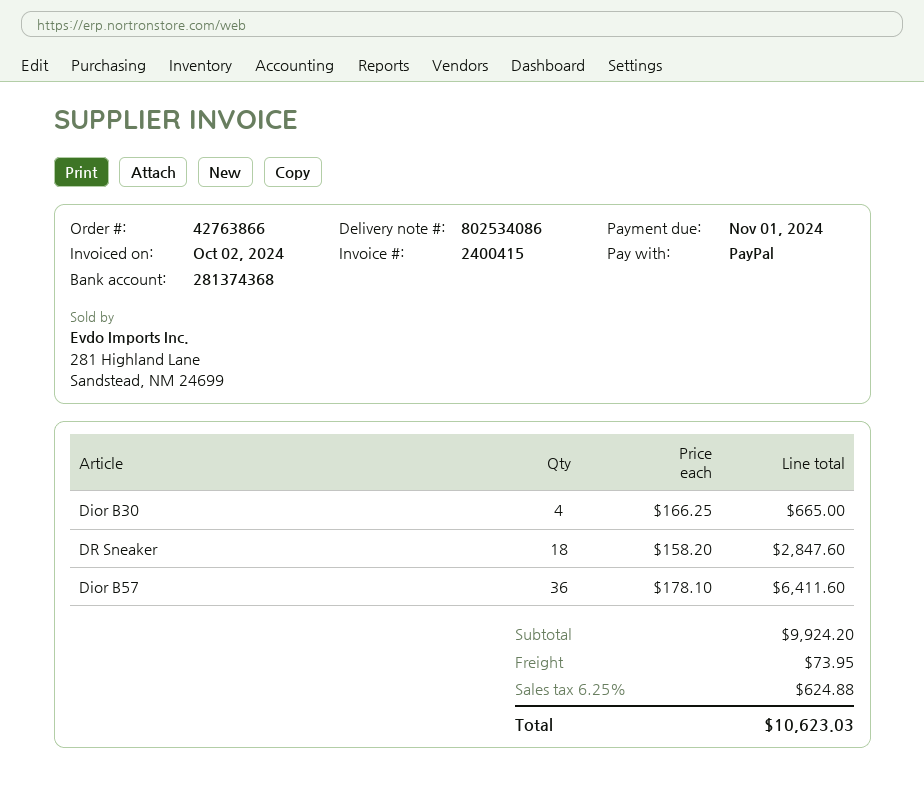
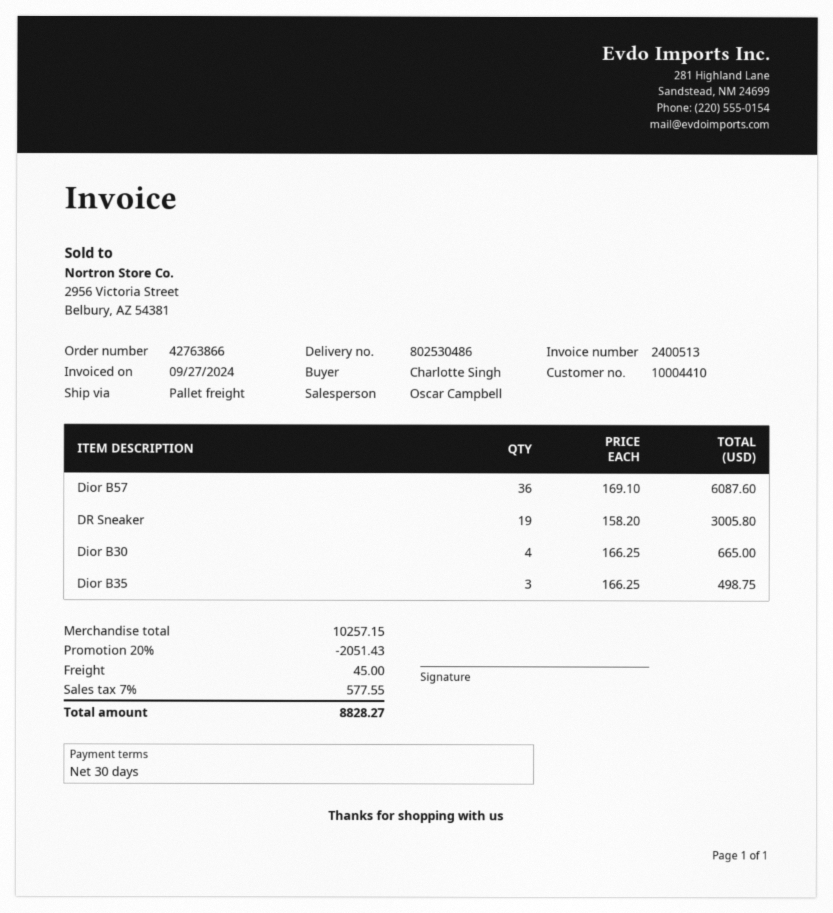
delivery note number: 802534086 -> 802530486
invoice number: 2400415 -> 2400513
invoice date: 2024-10-02 -> 2024-09-27
DR Sneaker: 18 x 158.20 = 2847.60 -> 19 x 158.20 = 3005.80
Dior B57: 36 x 178.10 = 6411.60 -> 36 x 169.10 = 6087.60
Dior B35: none -> 3 x 166.25 = 498.75
subtotal: 9924.20 -> 10257.15
discount: none -> 20% = 2051.43
shipping: 73.95 -> 45.00
tax: 6.25% = 624.88 -> 7% = 577.55
total: 10623.03 -> 8828.27

